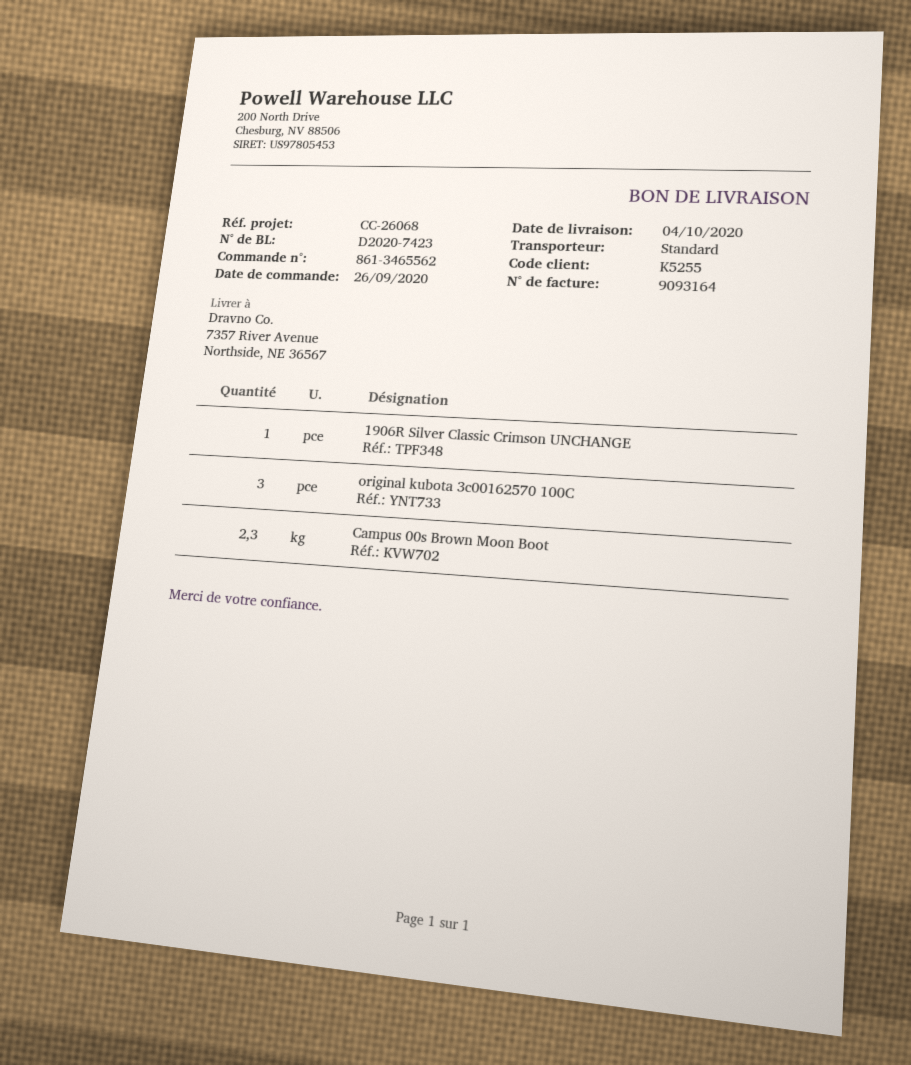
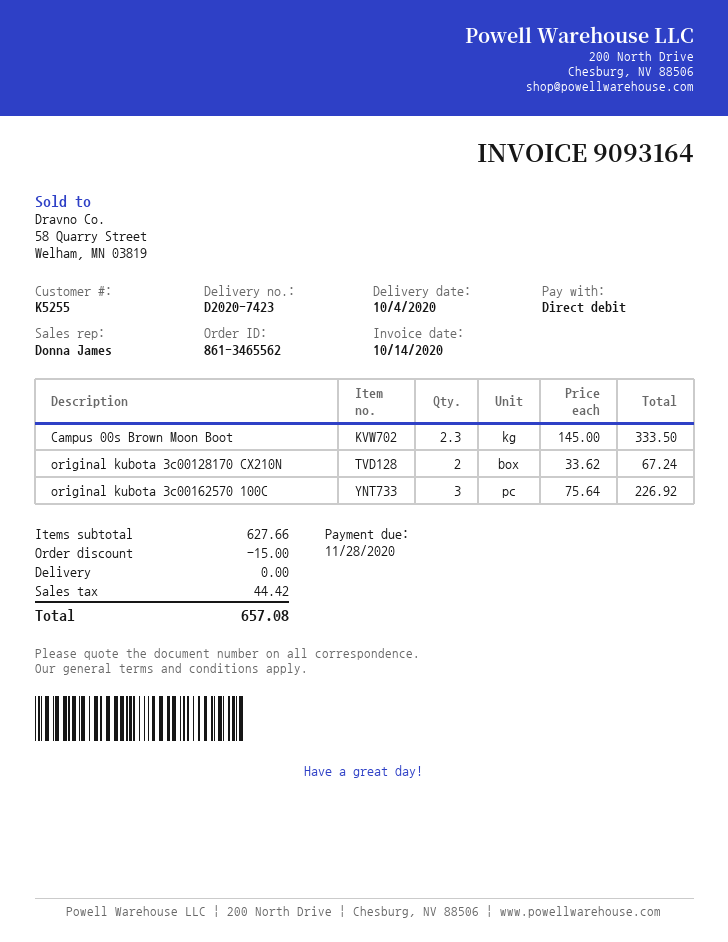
1906R Silver Classic Crimson UNCHANGE: 1 -> none
original kubota 3c00128170 CX210N: none -> 2

